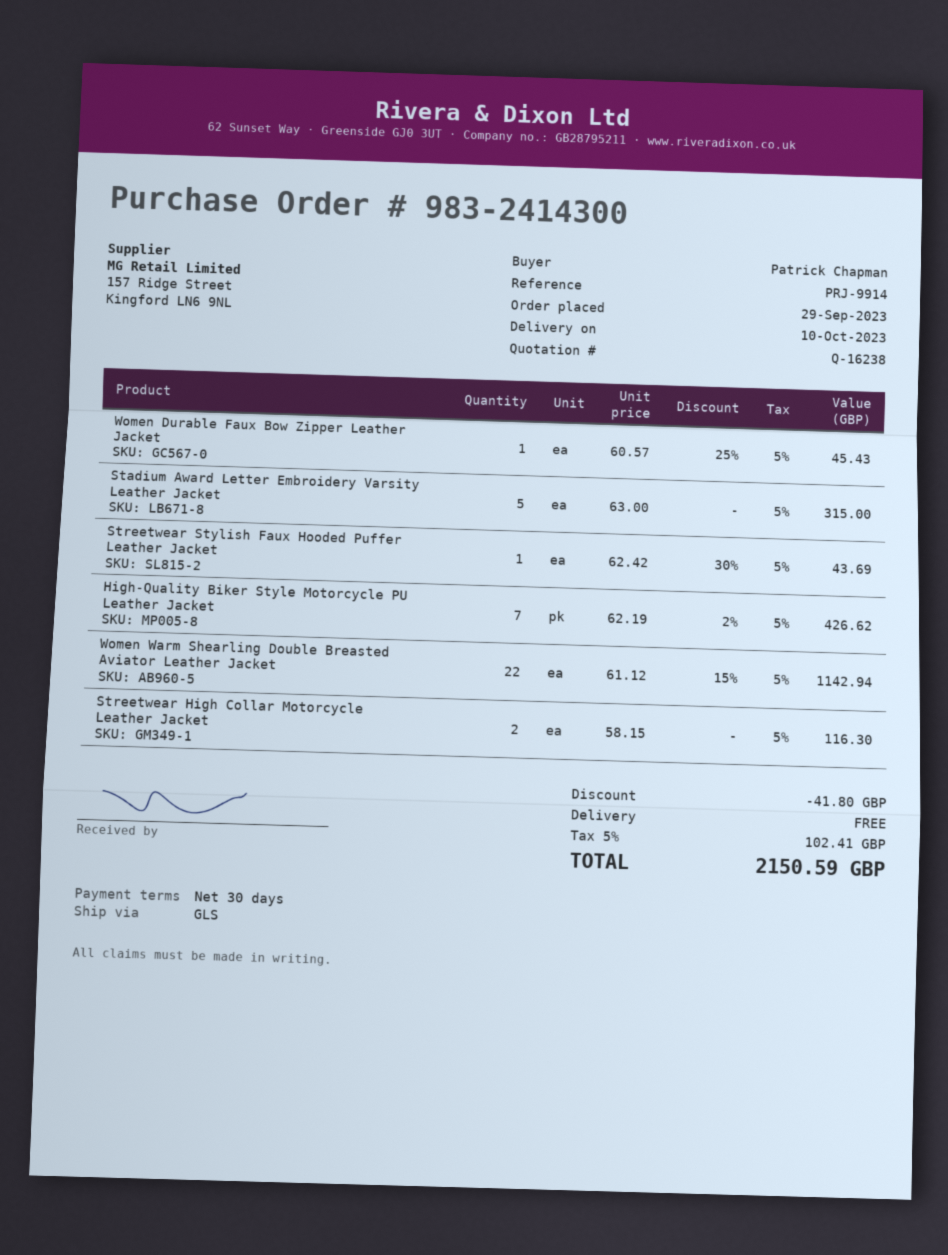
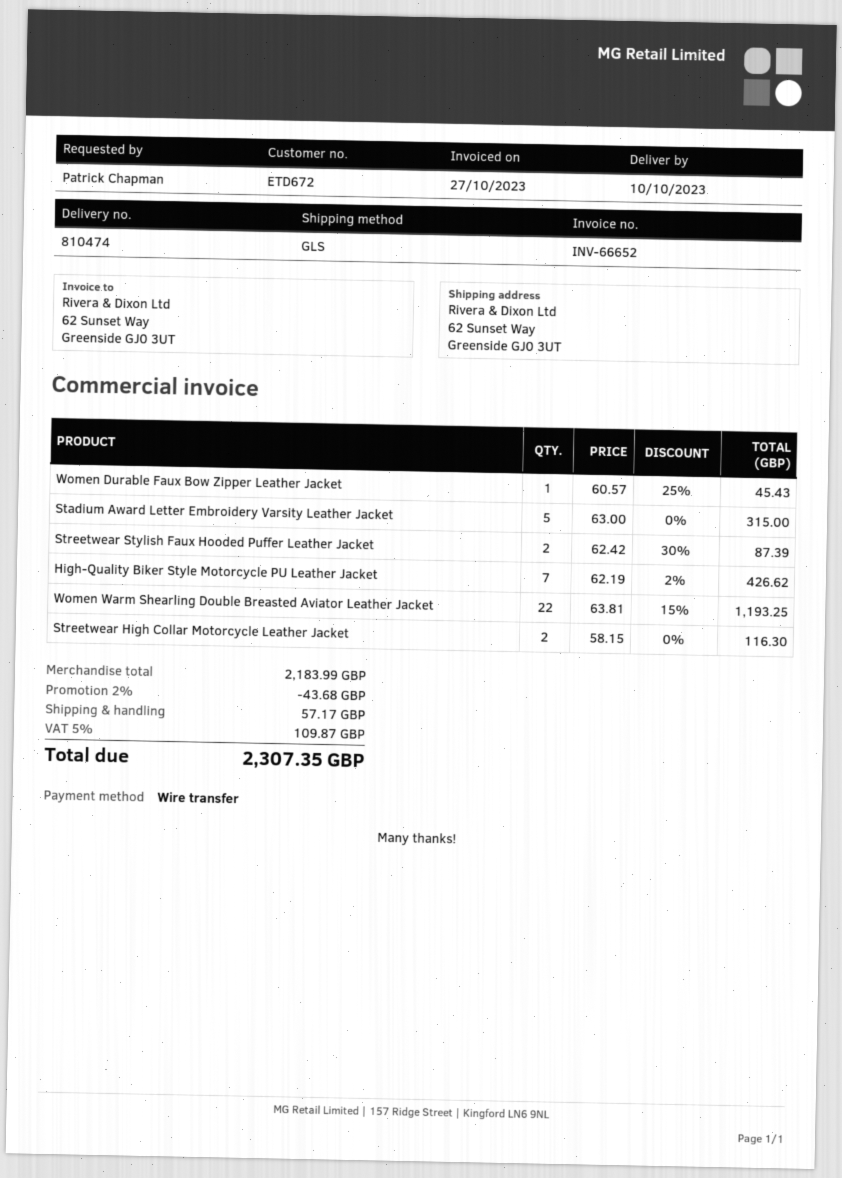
Streetwear Stylish Faux Hooded Puffer Leather Jacket: 1 x 62.42 - 30% = 43.69 -> 2 x 62.42 - 30% = 87.39
Women Warm Shearling Double Breasted Aviator Leather Jacket: 22 x 61.12 - 15% = 1142.94 -> 22 x 63.81 - 15% = 1193.25
discount: 41.80 -> 43.68
shipping: 0.00 -> 57.17
tax: 5% = 102.41 -> 5% = 109.87
total: 2150.59 -> 2307.35

